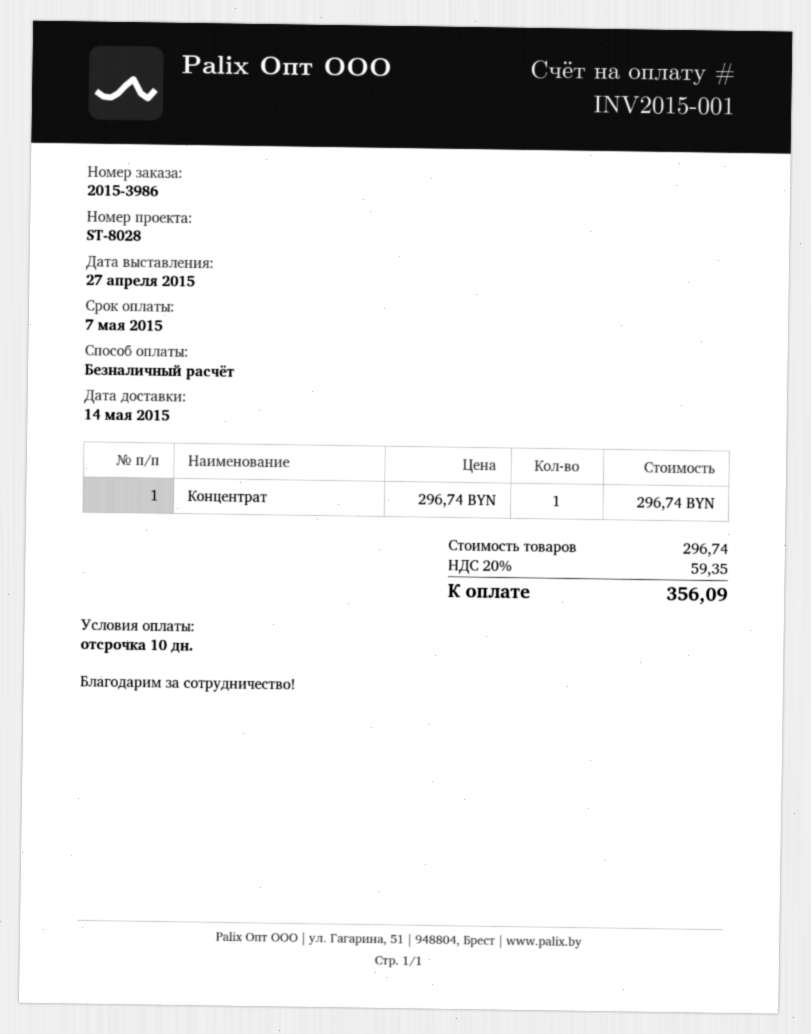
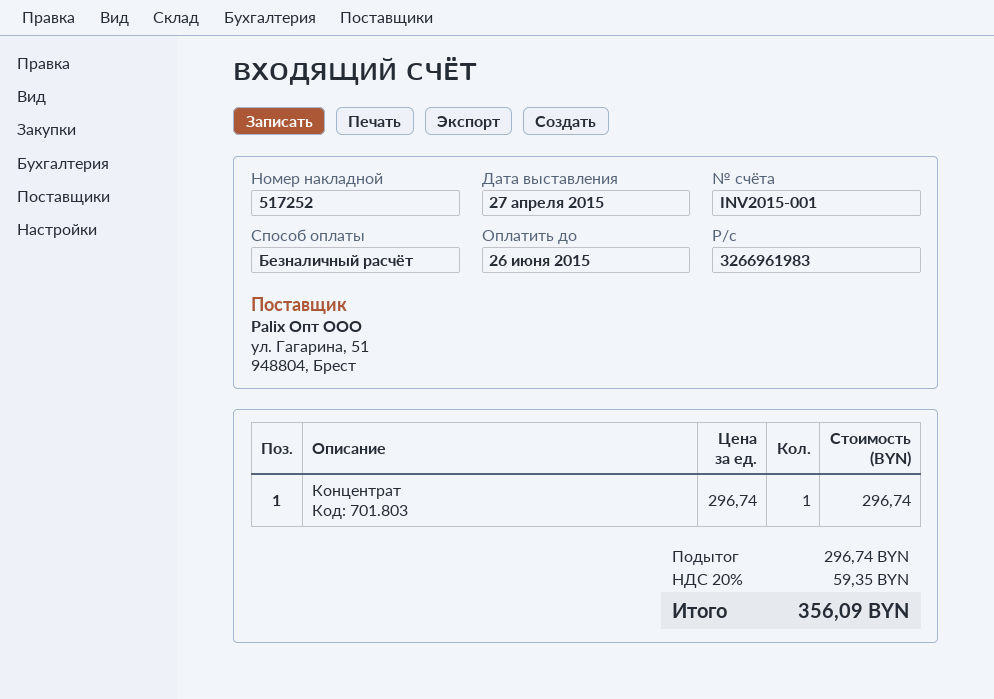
due date: 2015-05-07 -> 2015-06-26

